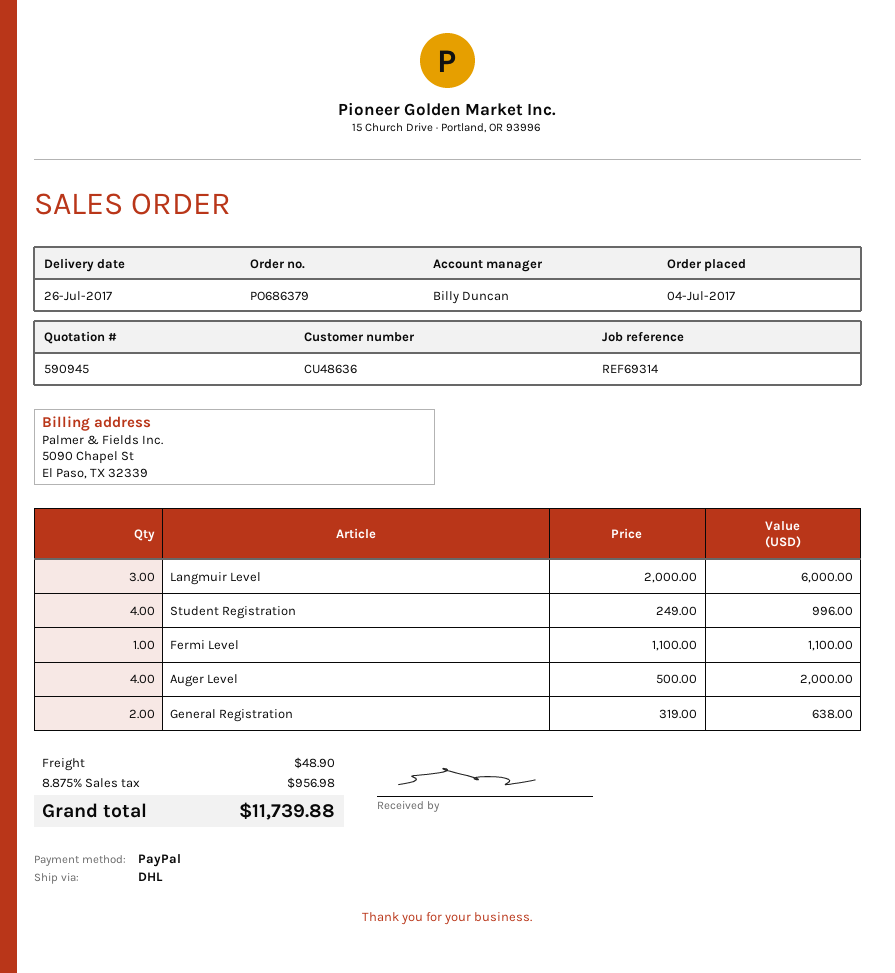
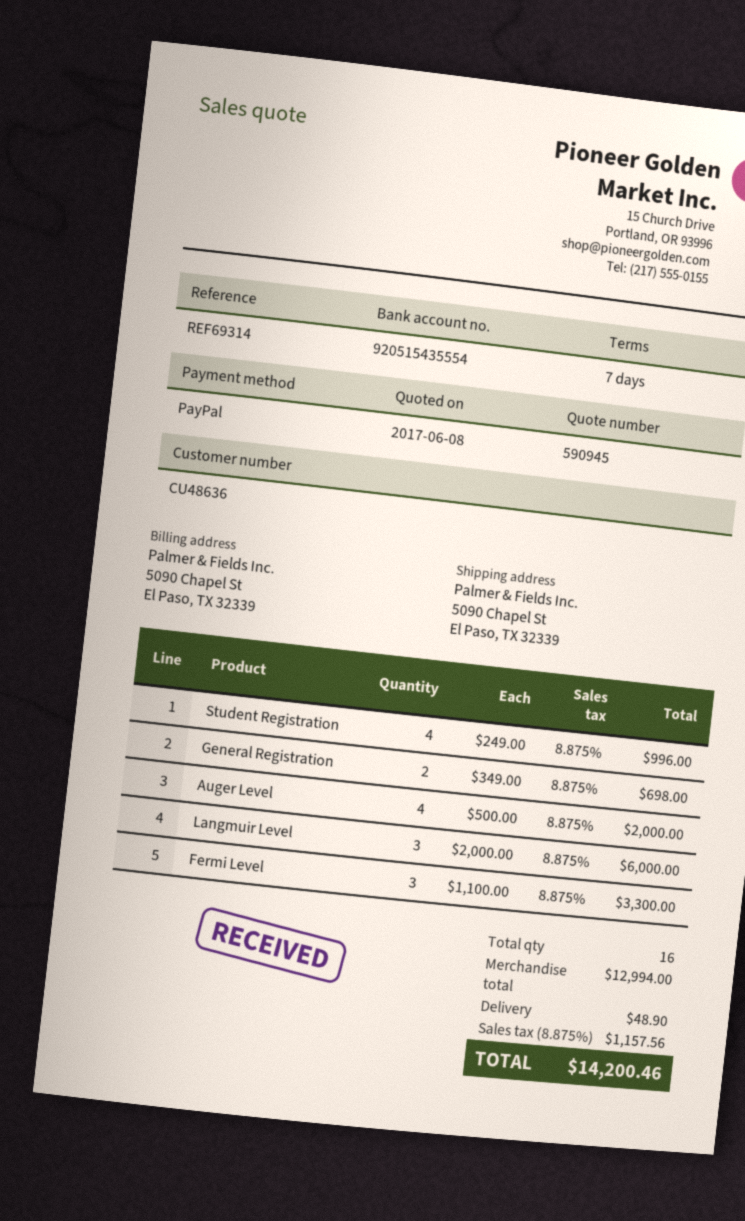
Fermi Level: 1 x 1100.00 = 1100.00 -> 3 x 1100.00 = 3300.00
General Registration: 2 x 319.00 = 638.00 -> 2 x 349.00 = 698.00
tax: 8.875% = 956.98 -> 8.875% = 1157.56
total: 11739.88 -> 14200.46

